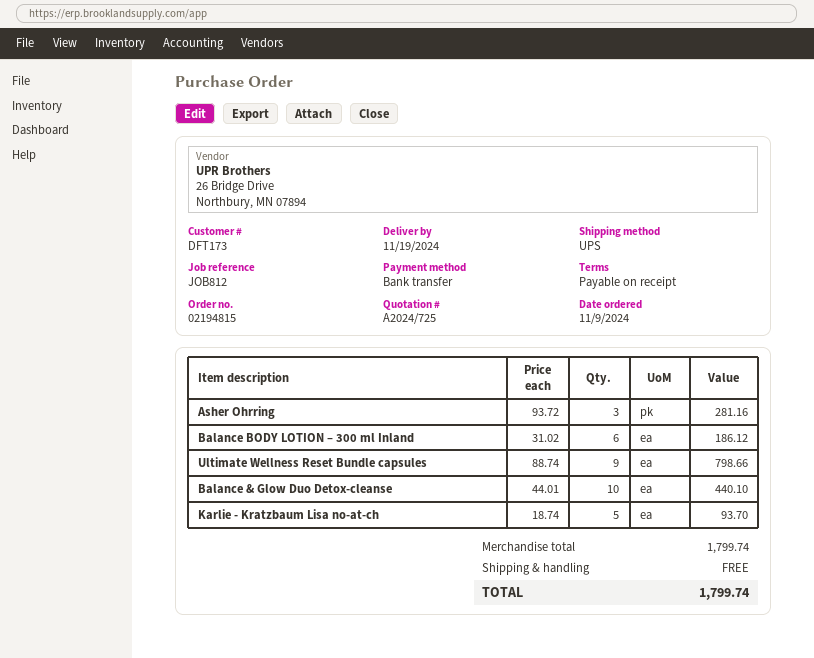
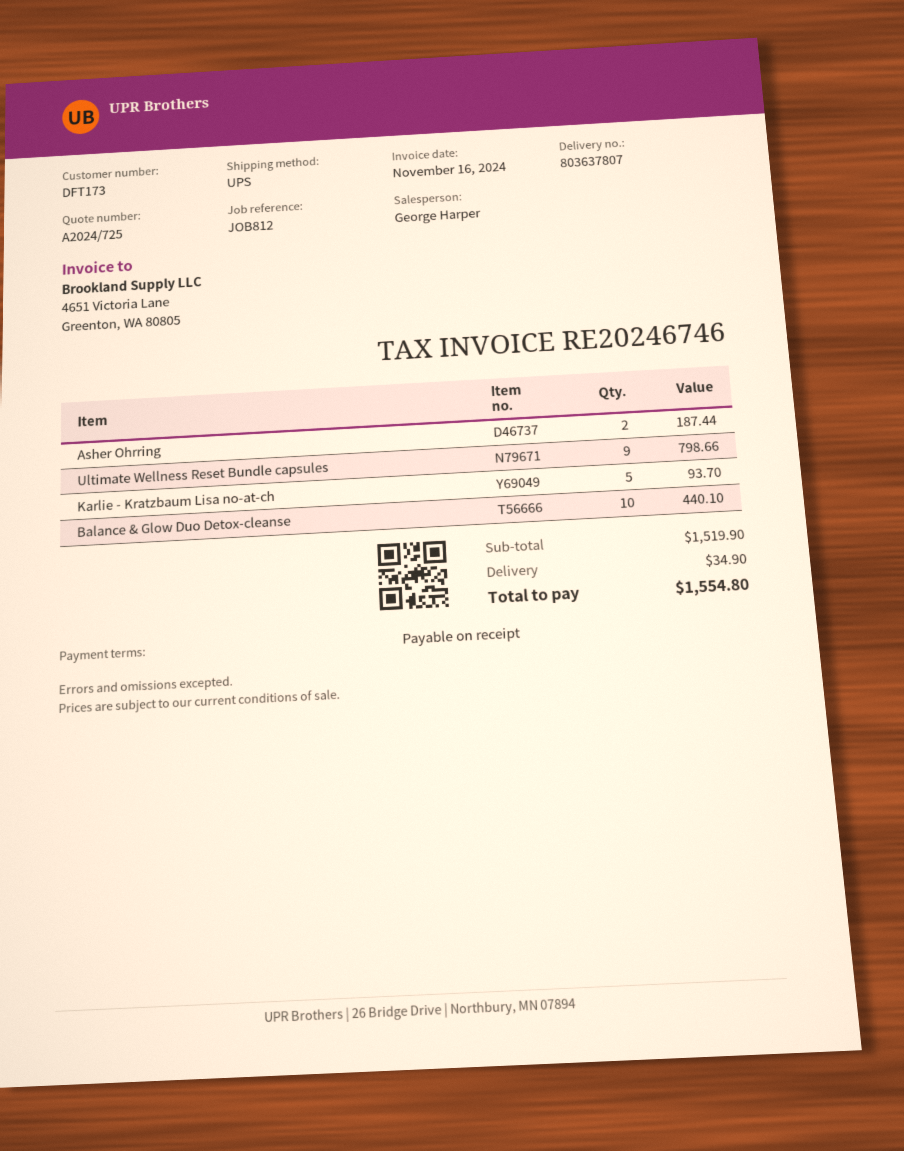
Asher Ohrring: 3 for 281.16 -> 2 for 187.44
Balance BODY LOTION – 300 ml Inland: 6 for 186.12 -> none
subtotal: 1799.74 -> 1519.90
shipping: 0.00 -> 34.90
total: 1799.74 -> 1554.80

